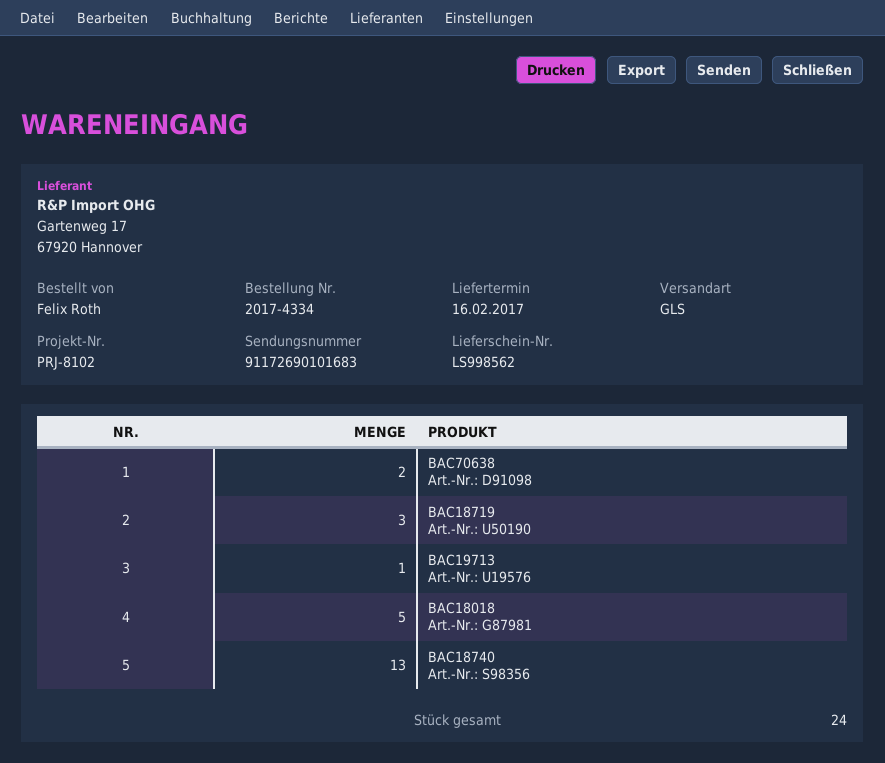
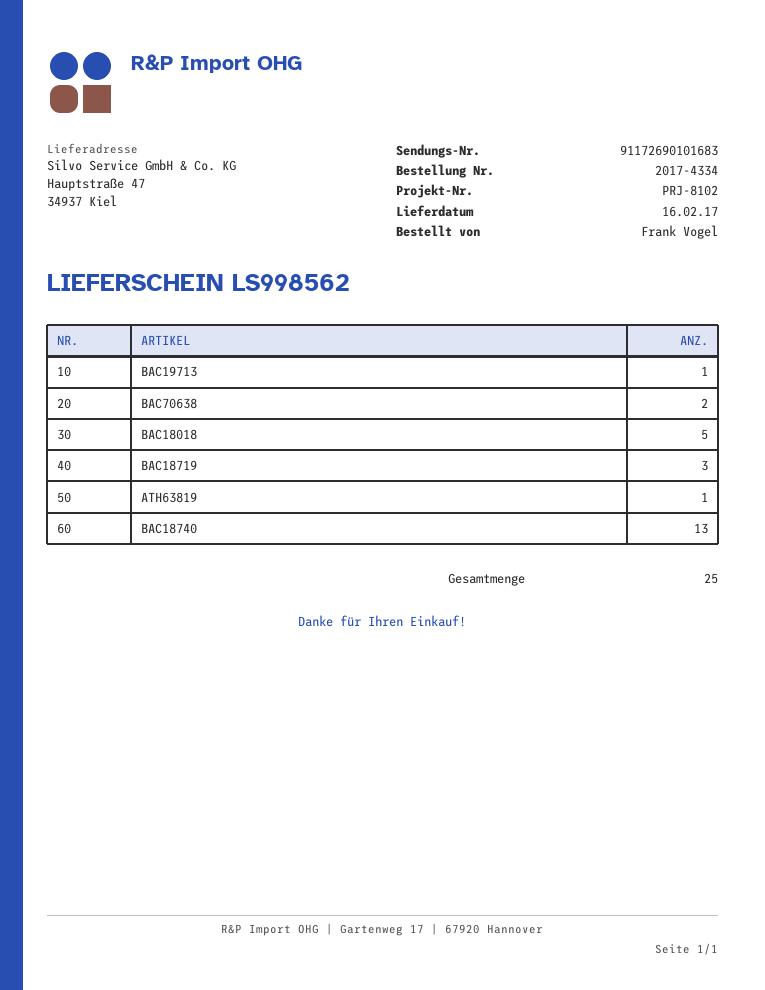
ordered by: Felix Roth -> Frank Vogel
ATH63819: none -> 1
total quantity: 24 -> 25

